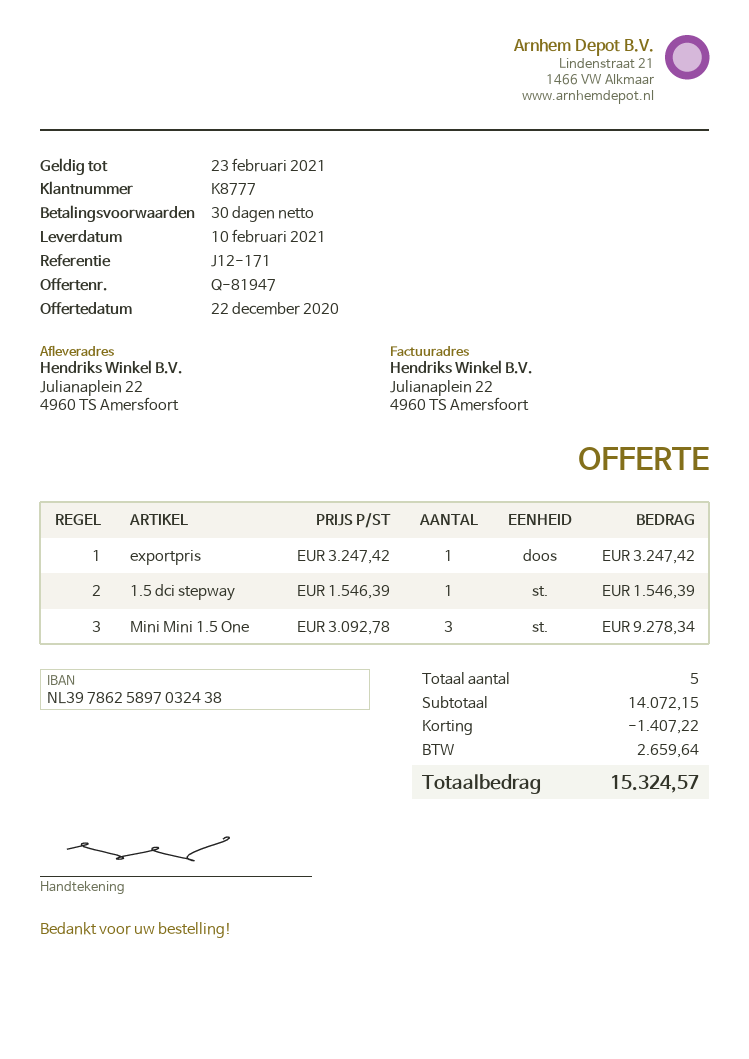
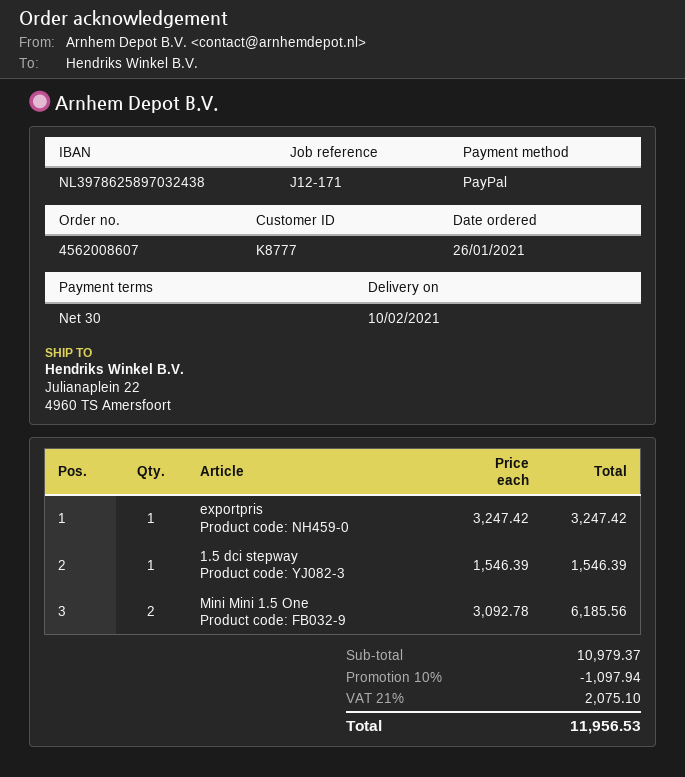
Mini Mini 1.5 One: 3 x 3092.78 = 9278.34 -> 2 x 3092.78 = 6185.56
subtotal: 14072.15 -> 10979.37
discount: 1407.22 -> 1097.94
tax: 2659.64 -> 2075.10
total: 15324.57 -> 11956.53

